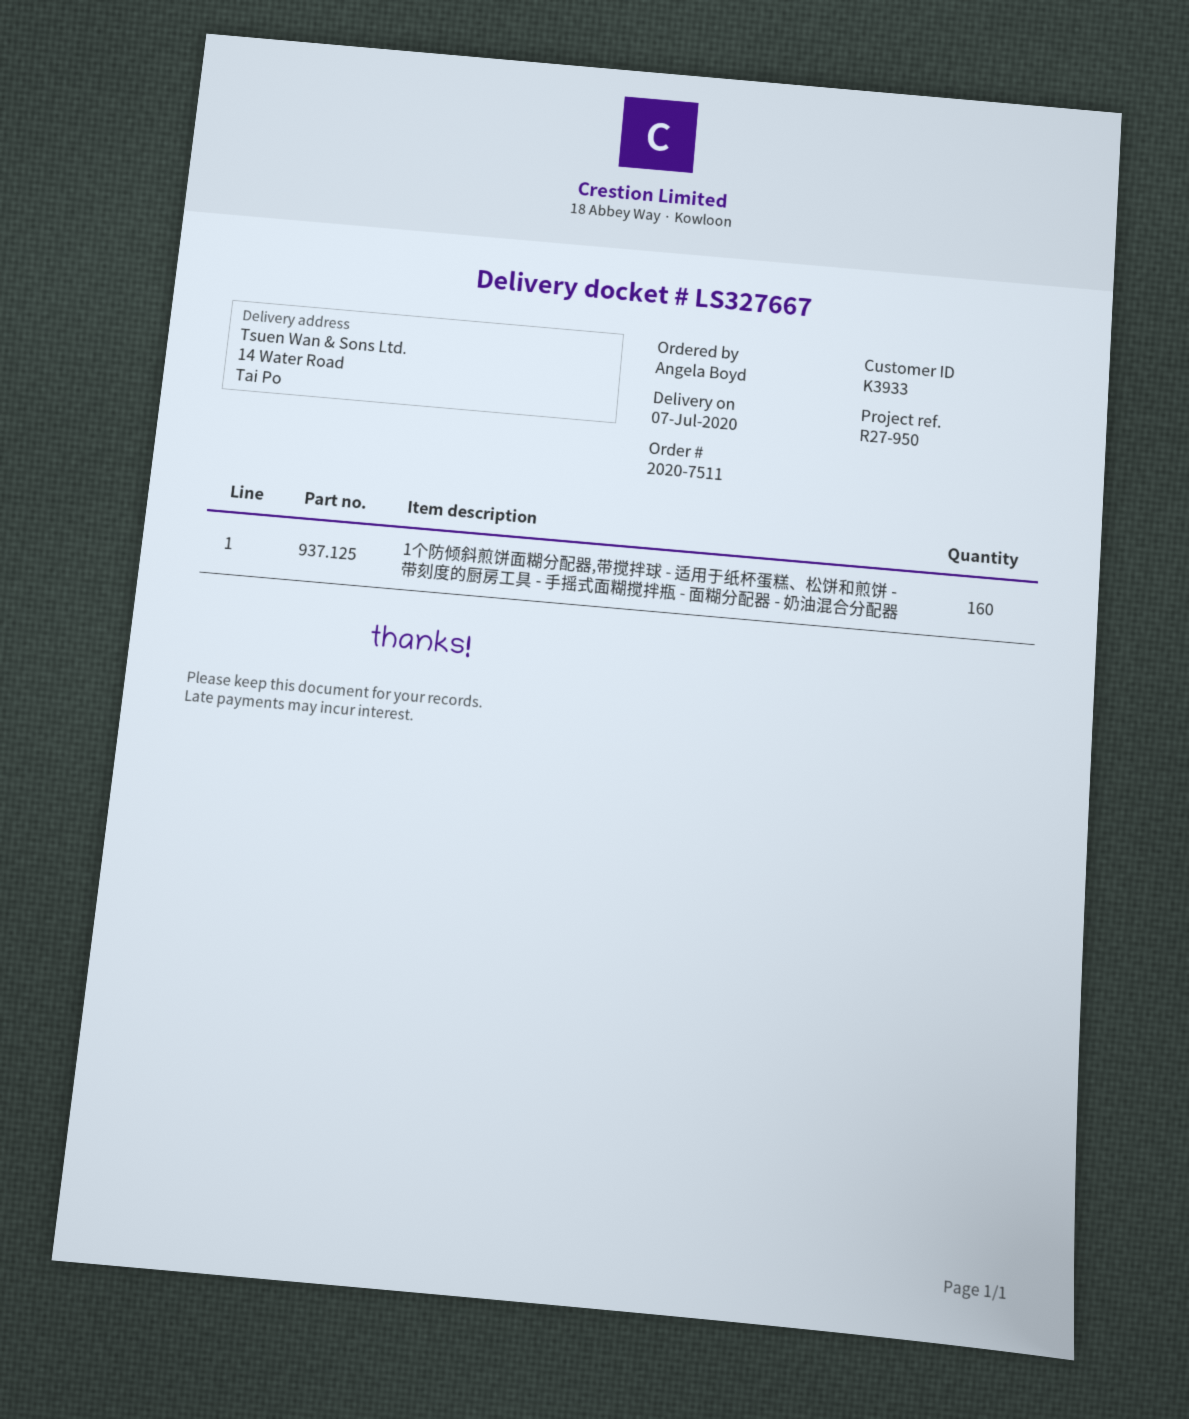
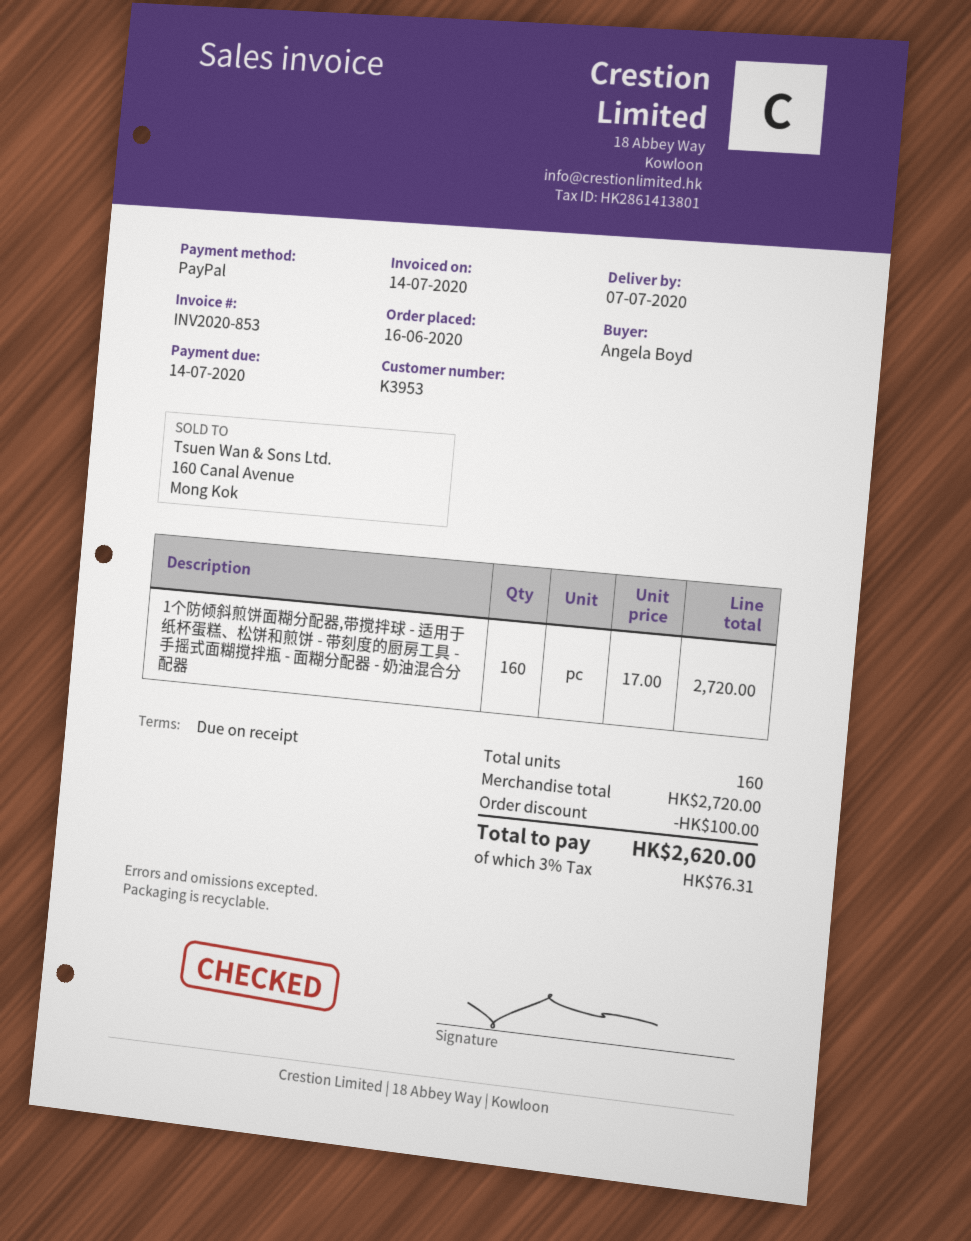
customer number: K3933 -> K3953

